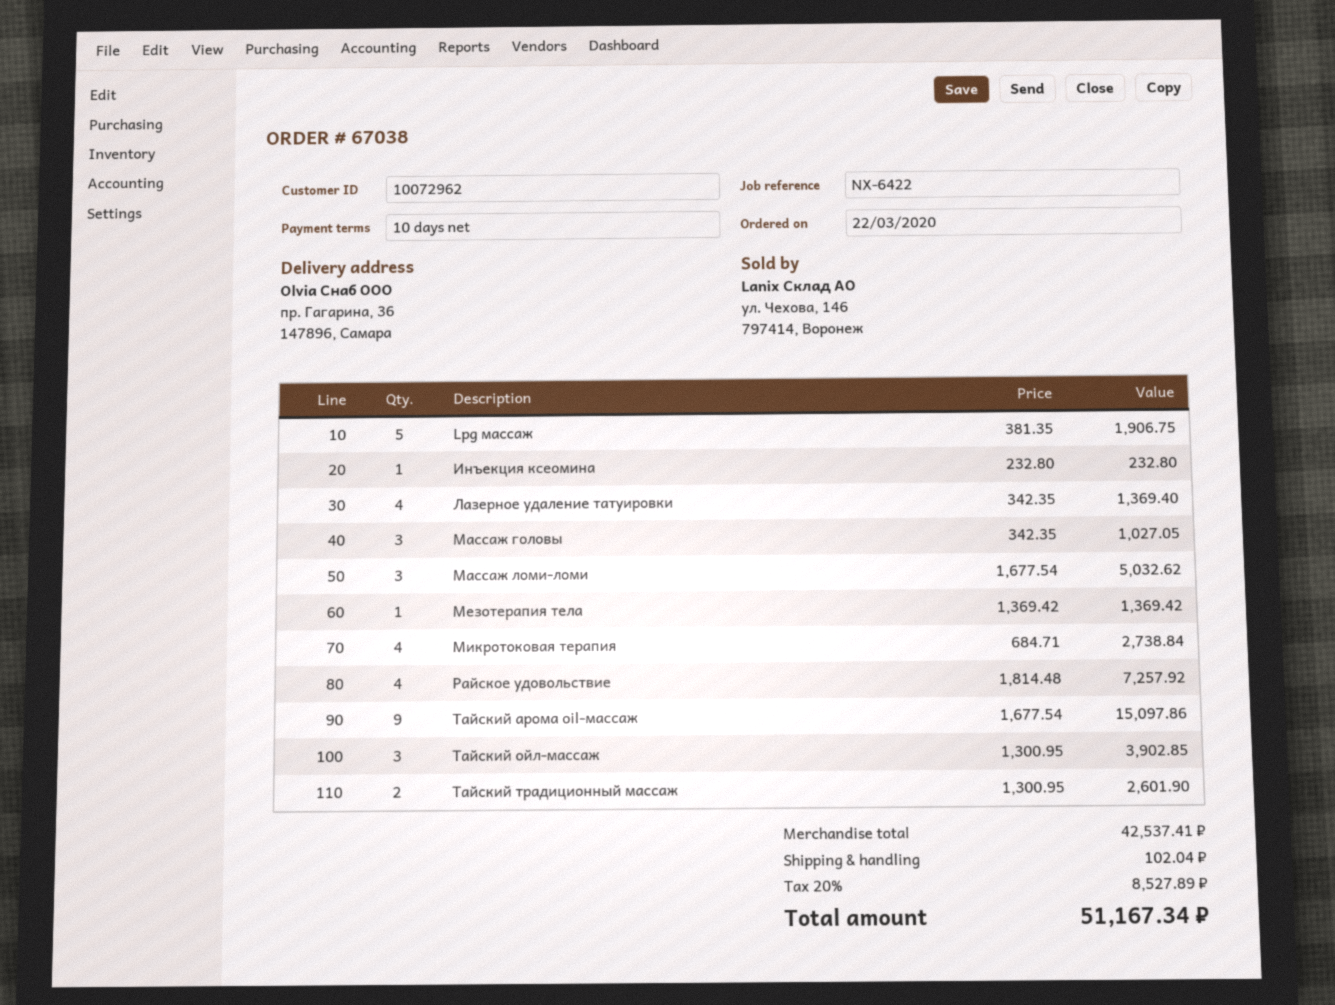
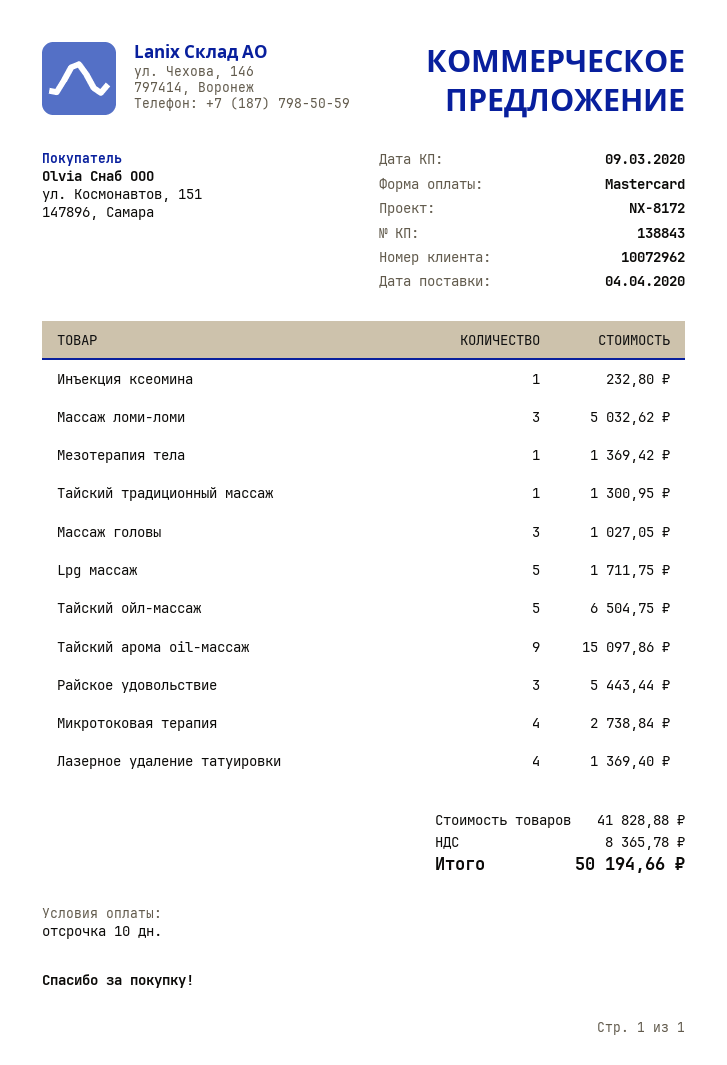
reference: NX-6422 -> NX-8172
Lpg массаж: 5 for 1906.75 -> 5 for 1711.75
Райское удовольствие: 4 for 7257.92 -> 3 for 5443.44
Тайский ойл-массаж: 3 for 3902.85 -> 5 for 6504.75
Тайский традиционный массаж: 2 for 2601.90 -> 1 for 1300.95
subtotal: 42537.41 -> 41828.88
shipping: 102.04 -> none
tax: 8527.89 -> 8365.78
total: 51167.34 -> 50194.66

